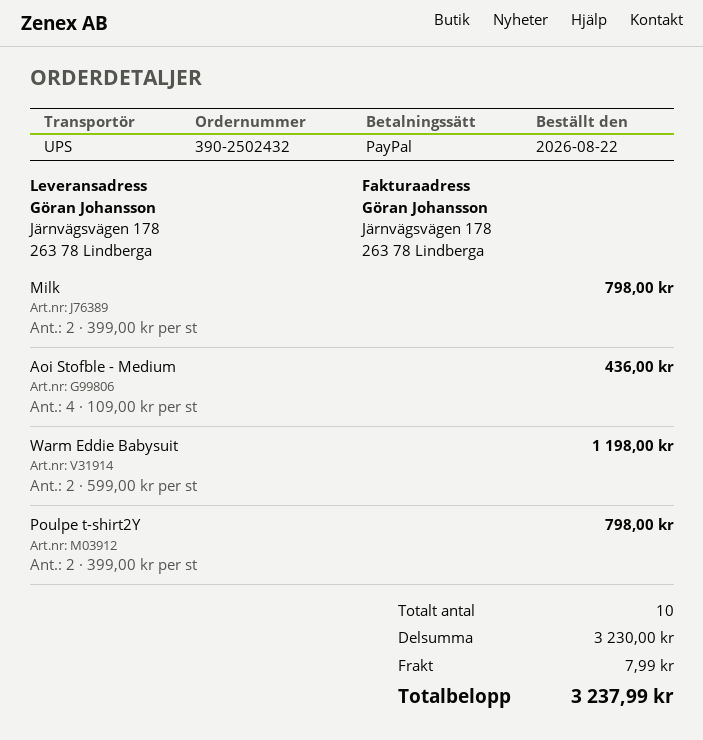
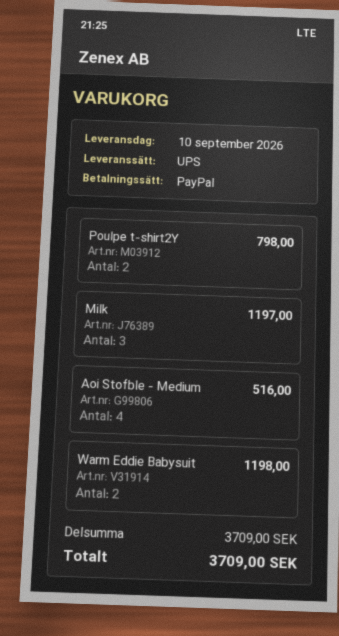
Milk: 2 for 798.00 -> 3 for 1197.00
Aoi Stofble - Medium: 4 for 436.00 -> 4 for 516.00
subtotal: 3230.00 -> 3709.00
shipping: 7.99 -> none
total: 3237.99 -> 3709.00

